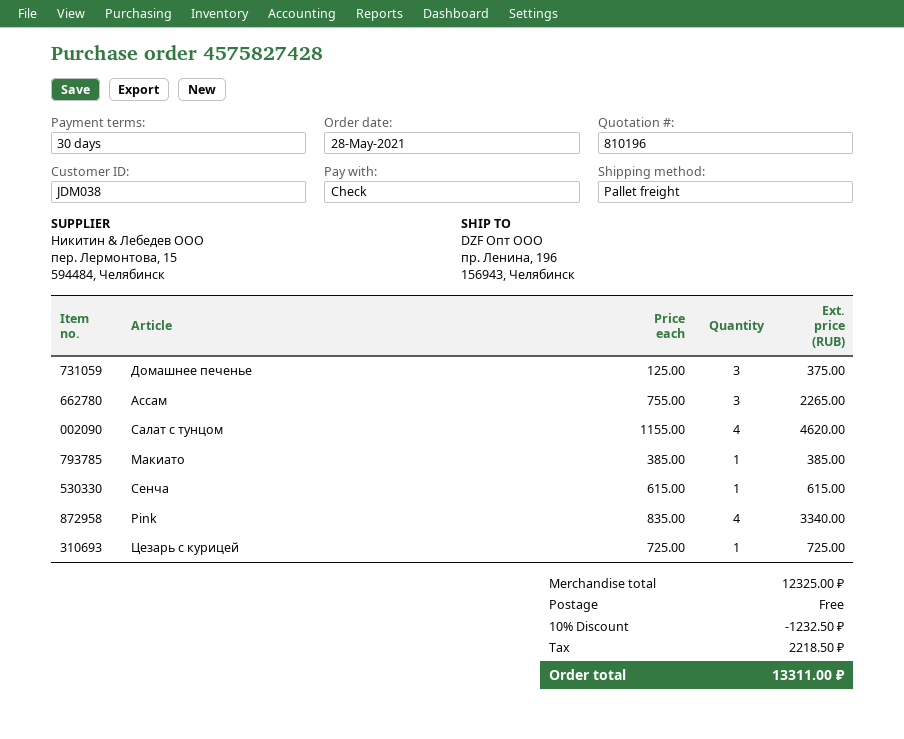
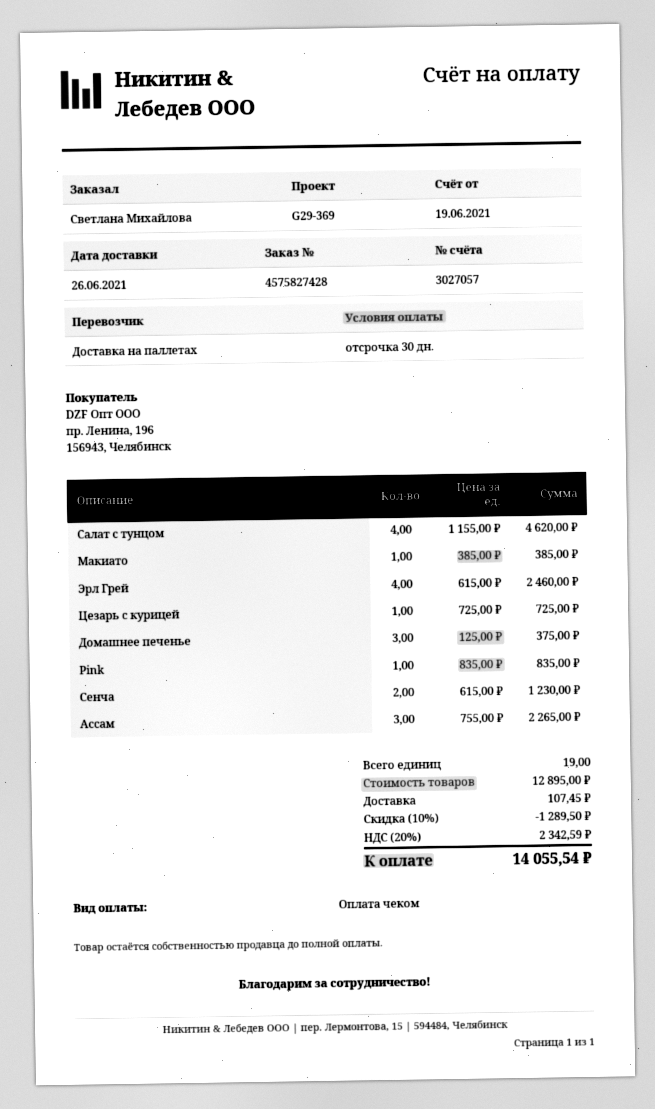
Сенча: 1 x 615.00 = 615.00 -> 2 x 615.00 = 1230.00
Pink: 4 x 835.00 = 3340.00 -> 1 x 835.00 = 835.00
Эрл Грей: none -> 4 x 615.00 = 2460.00
subtotal: 12325.00 -> 12895.00
discount: 10% = 1232.50 -> 10% = 1289.50
shipping: 0.00 -> 107.45
tax: 2218.50 -> 2342.59
total: 13311.00 -> 14055.54

